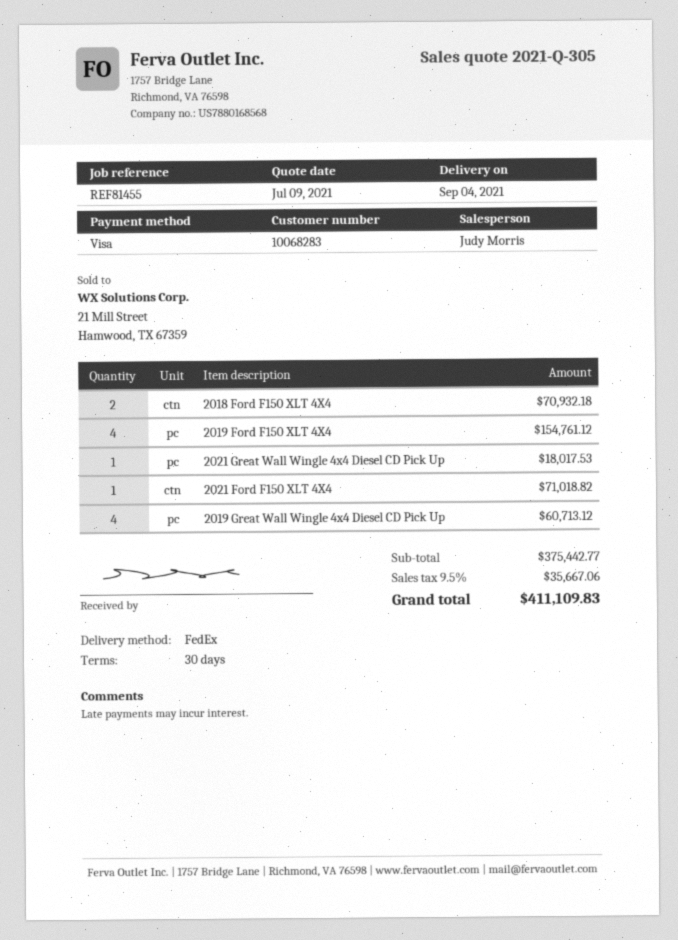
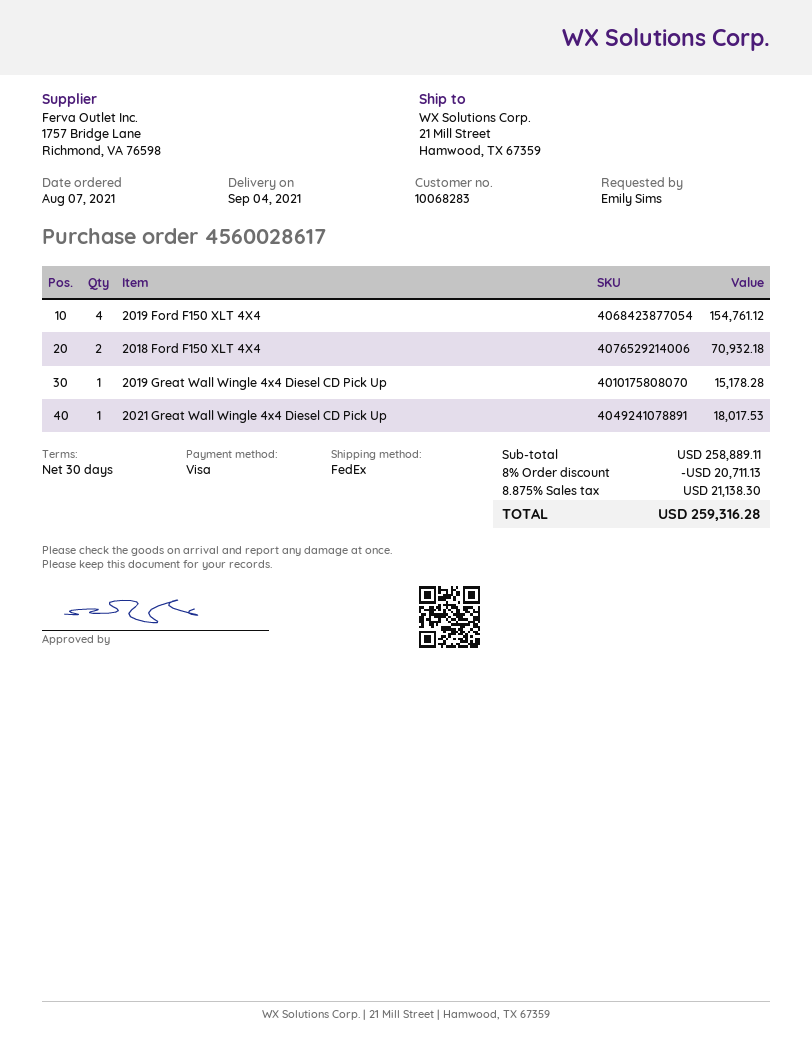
2021 Ford F150 XLT 4X4: 1 for 71018.82 -> none
2019 Great Wall Wingle 4x4 Diesel CD Pick Up: 4 for 60713.12 -> 1 for 15178.28
subtotal: 375442.77 -> 258889.11
discount: none -> 8% = 20711.13
tax: 9.5% = 35667.06 -> 8.875% = 21138.30
total: 411109.83 -> 259316.28

